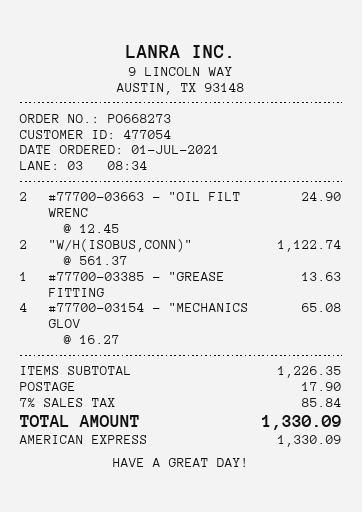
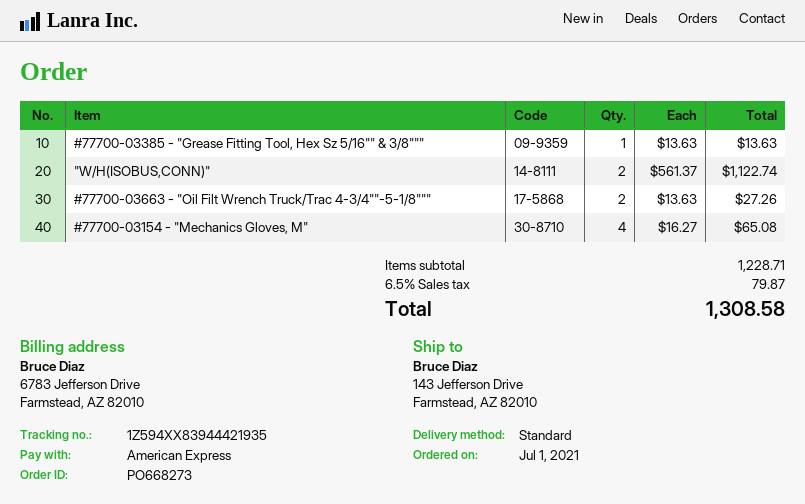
#77700-03663 - "OIL FILT WRENC: 2 x 12.45 = 24.90 -> 2 x 13.63 = 27.26
subtotal: 1226.35 -> 1228.71
shipping: 17.90 -> none
tax: 7% = 85.84 -> 6.5% = 79.87
total: 1330.09 -> 1308.58

